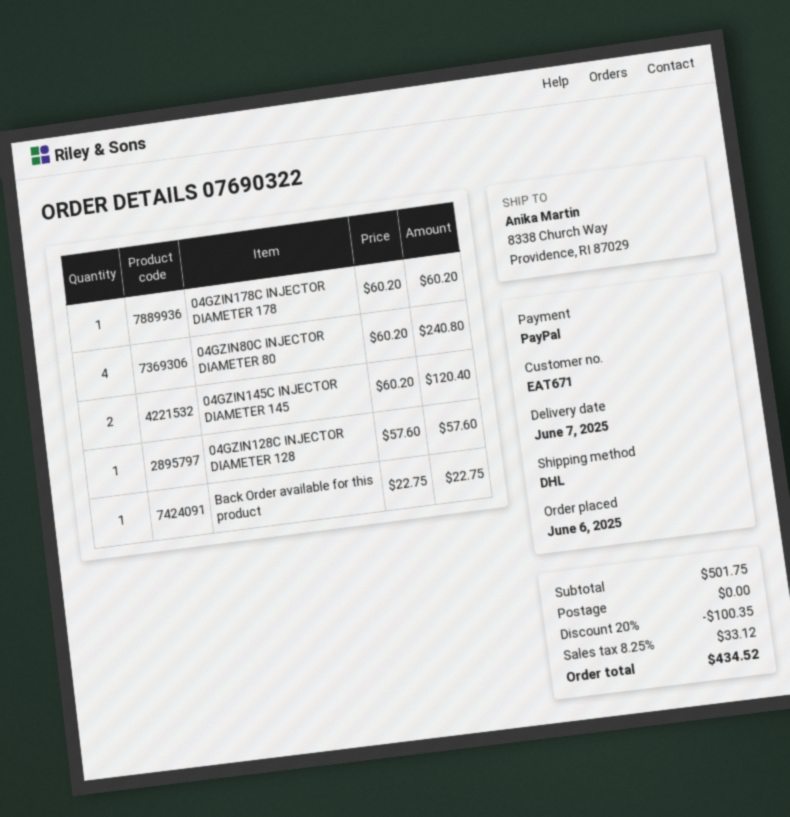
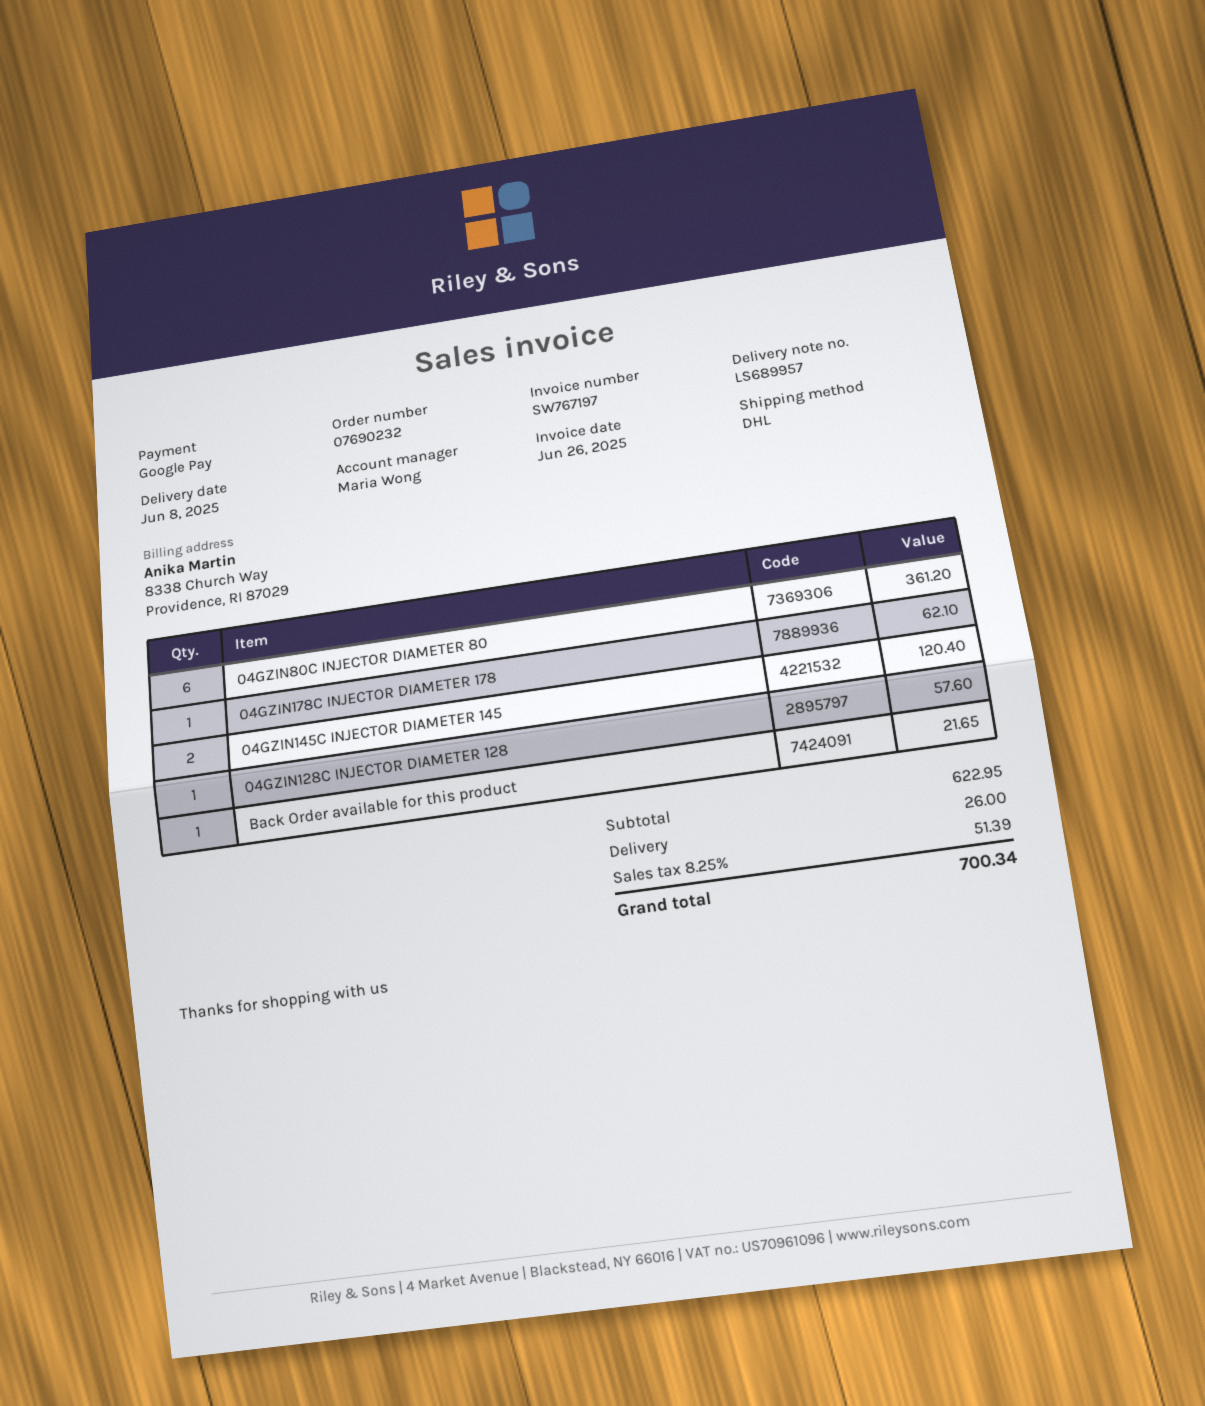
order number: 07690322 -> 07690232
delivery date: 2025-06-07 -> 2025-06-08
payment method: PayPal -> Google Pay
04GZIN178C INJECTOR DIAMETER 178: 1 for 60.20 -> 1 for 62.10
04GZIN80C INJECTOR DIAMETER 80: 4 for 240.80 -> 6 for 361.20
Back Order available for this product: 1 for 22.75 -> 1 for 21.65
subtotal: 501.75 -> 622.95
discount: 20% = 100.35 -> none
shipping: 0.00 -> 26.00
tax: 8.25% = 33.12 -> 8.25% = 51.39
total: 434.52 -> 700.34

